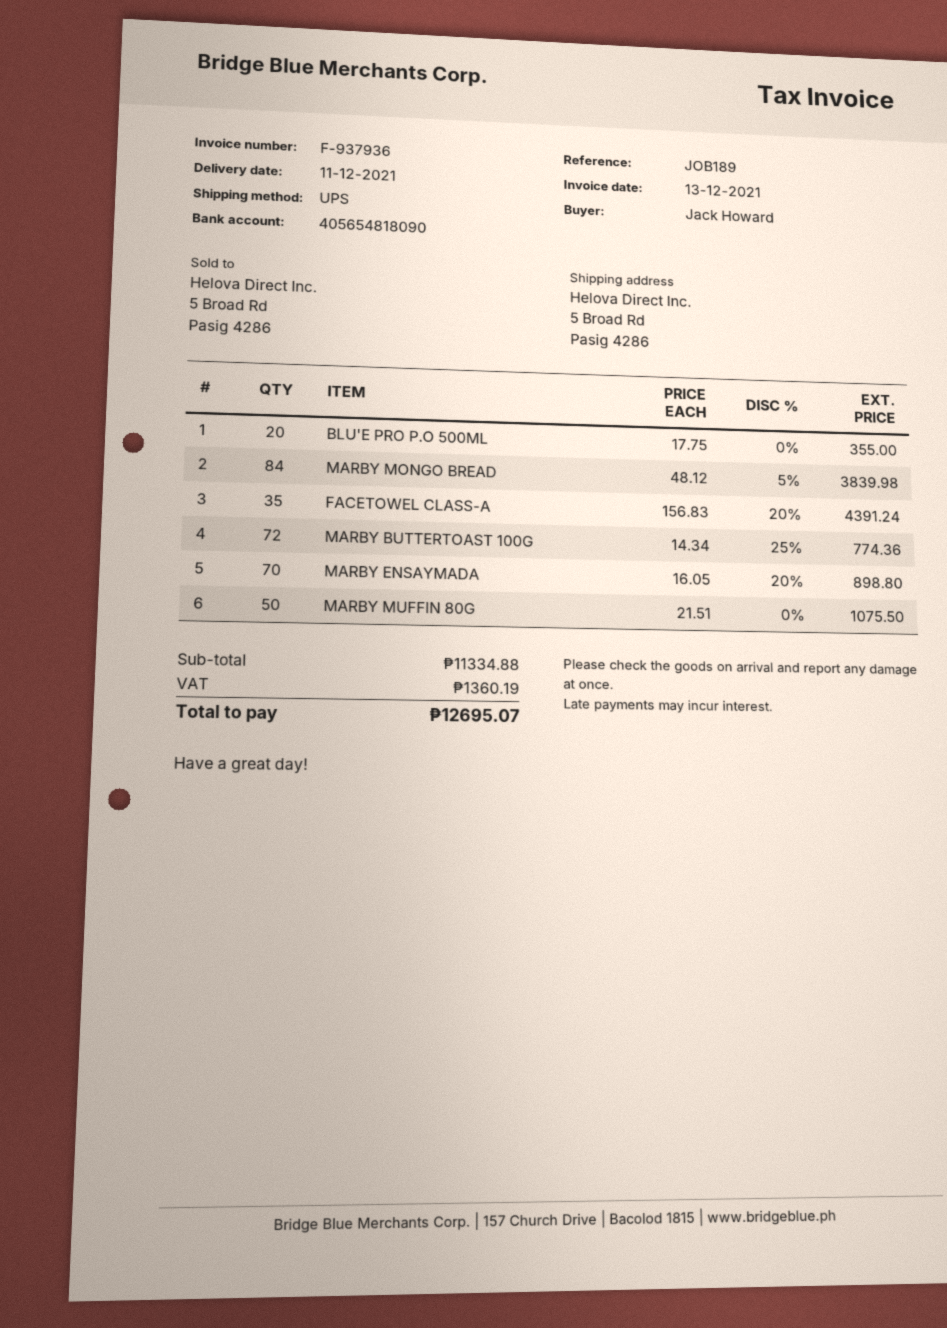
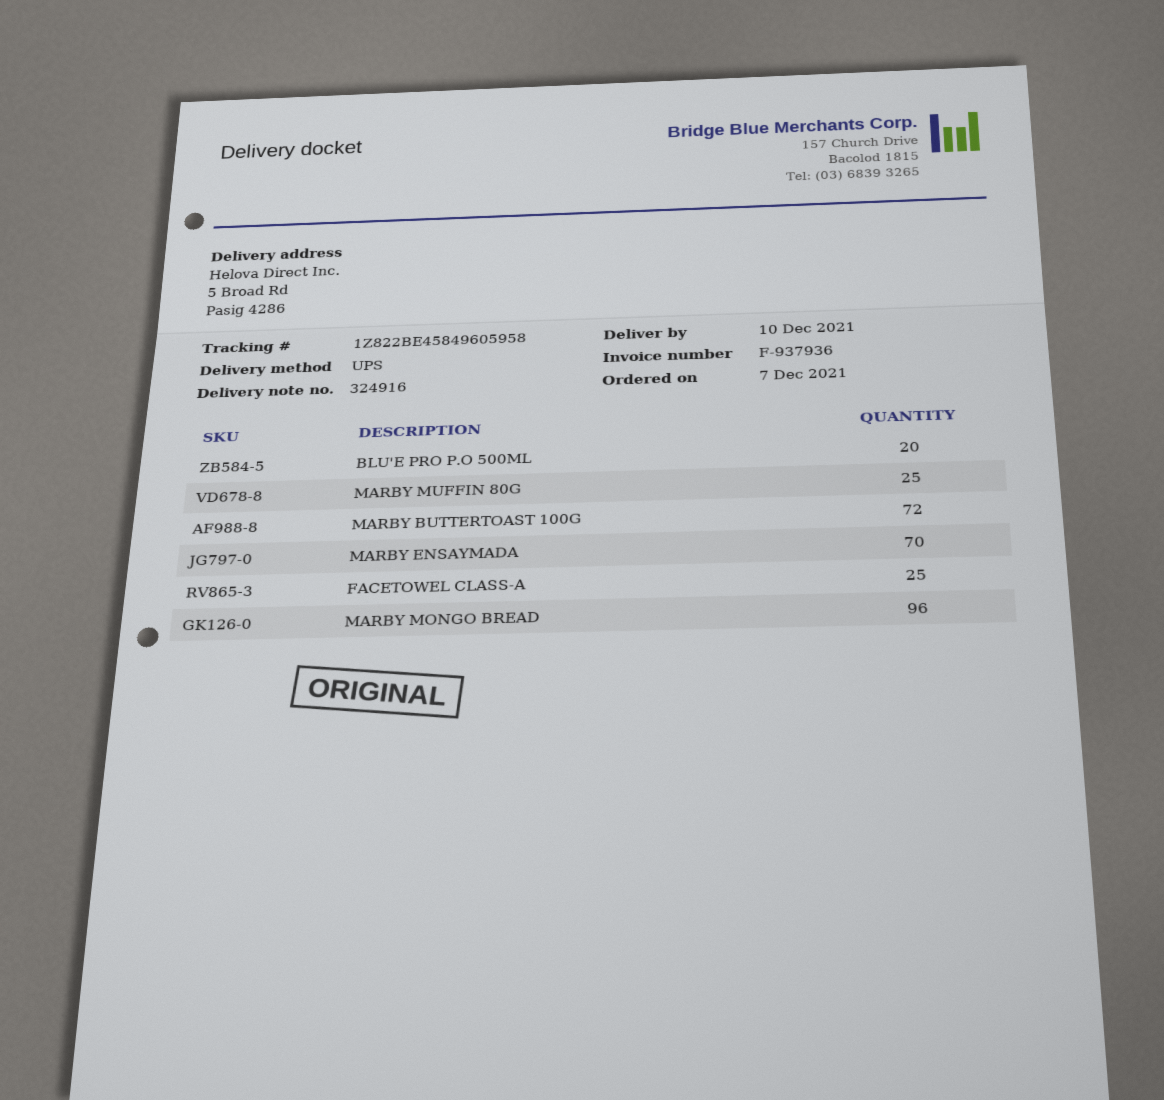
delivery date: 2021-12-11 -> 2021-12-10
MARBY MONGO BREAD: 84 -> 96
FACETOWEL CLASS-A: 35 -> 25
MARBY MUFFIN 80G: 50 -> 25

